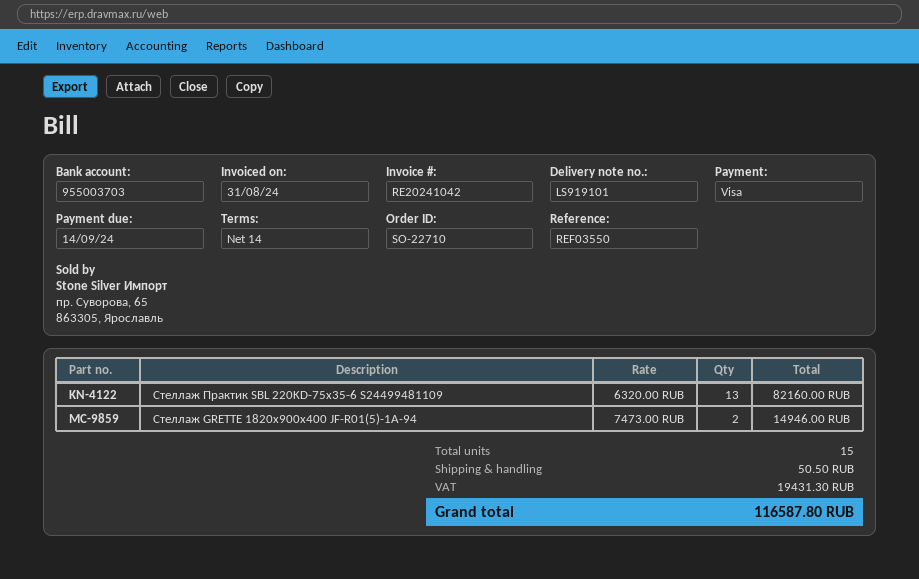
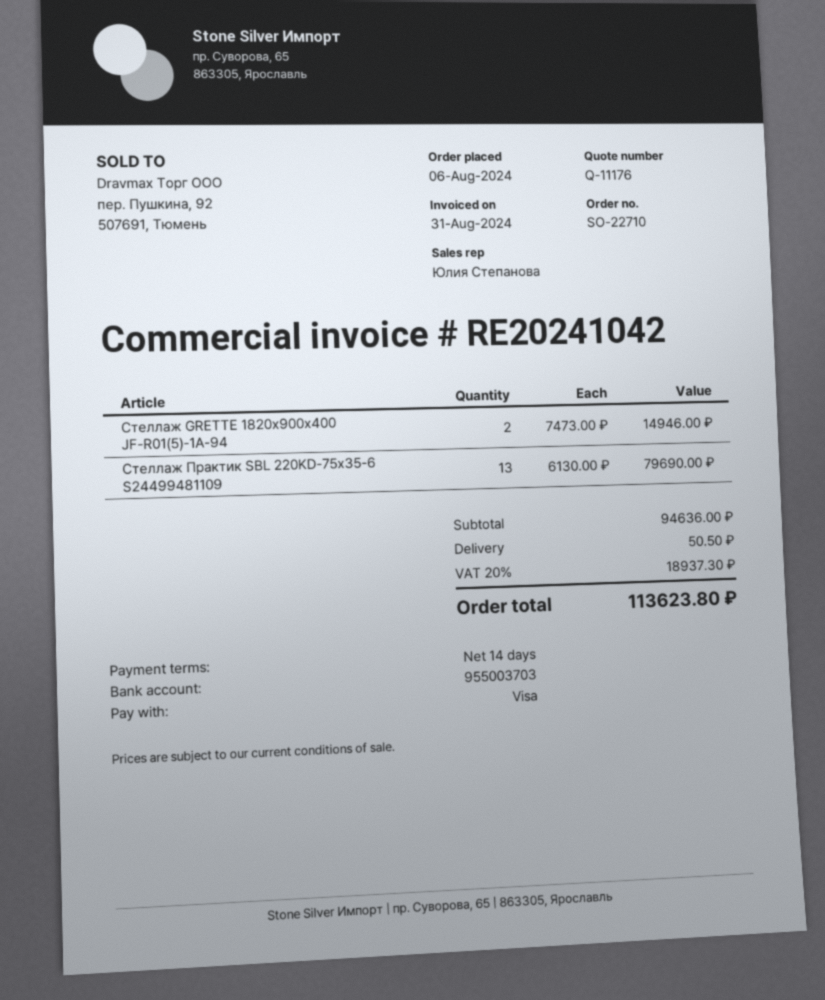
Стеллаж Практик SBL 220KD-75x35-6 S24499481109: 13 x 6320.00 = 82160.00 -> 13 x 6130.00 = 79690.00
tax: 19431.30 -> 18937.30
total: 116587.80 -> 113623.80

